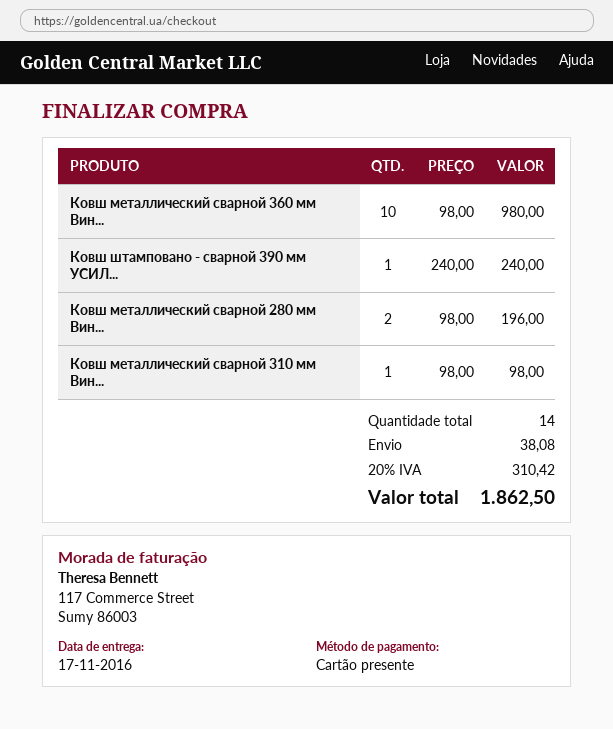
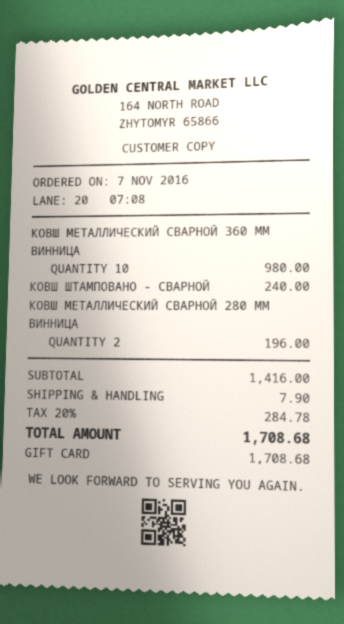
Ковш металлический сварной 310 мм Вин...: 1 for 98.00 -> none
shipping: 38.08 -> 7.90
tax: 20% = 310.42 -> 20% = 284.78
total: 1862.50 -> 1708.68

